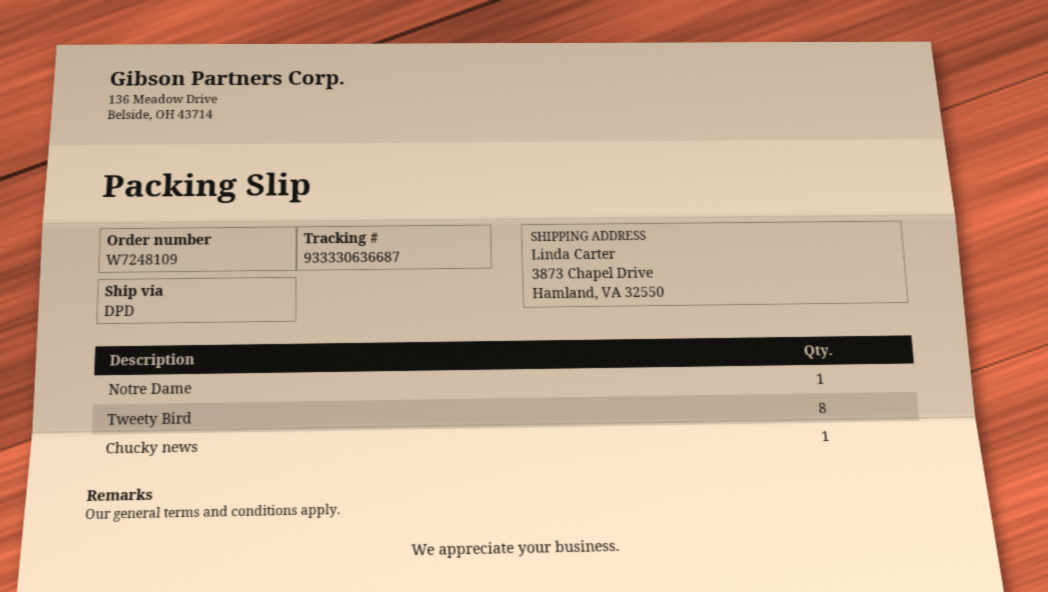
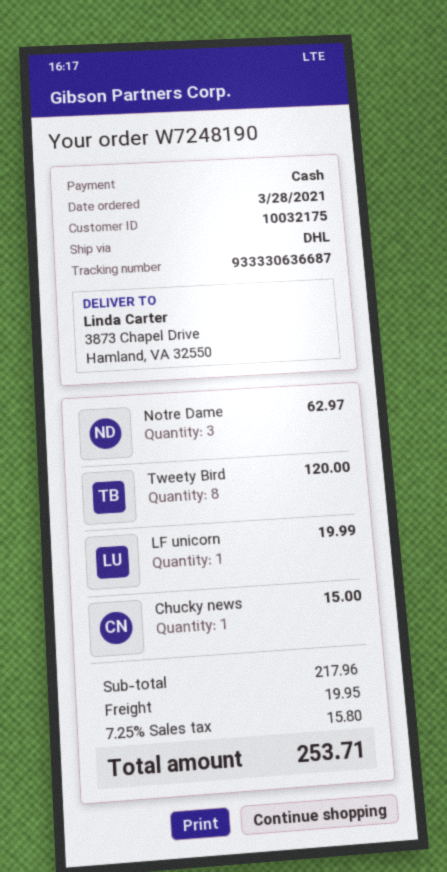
order number: W7248109 -> W7248190
shipping method: DPD -> DHL
Notre Dame: 1 -> 3
LF unicorn: none -> 1

